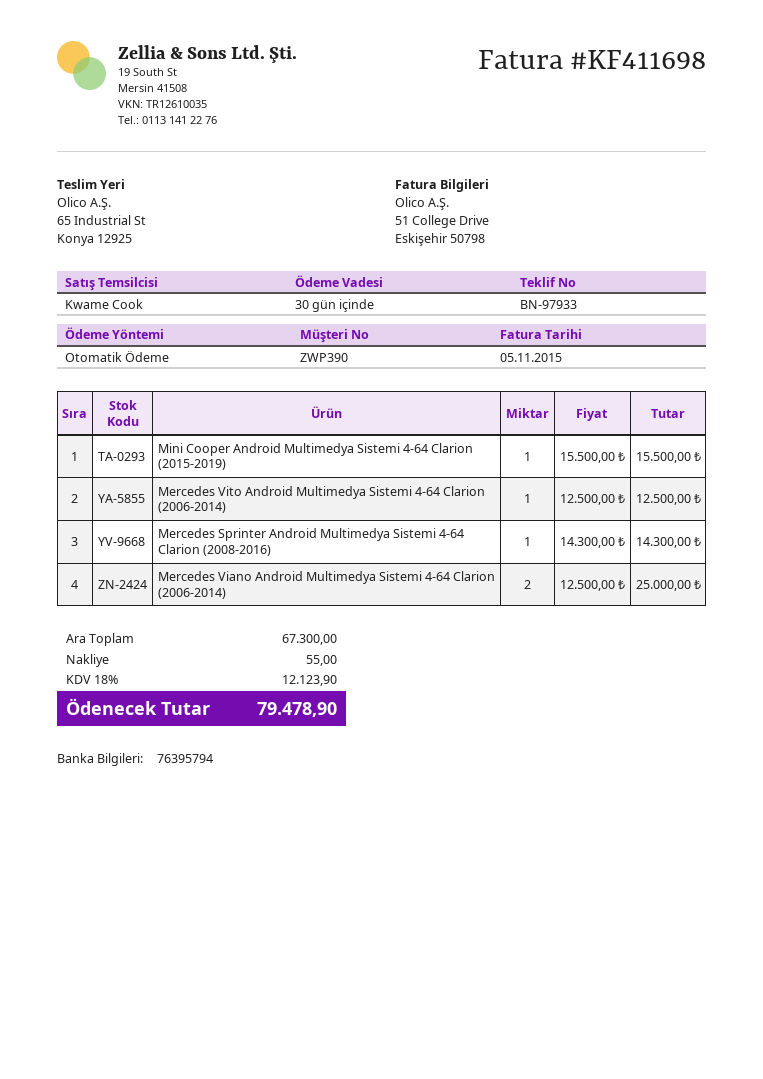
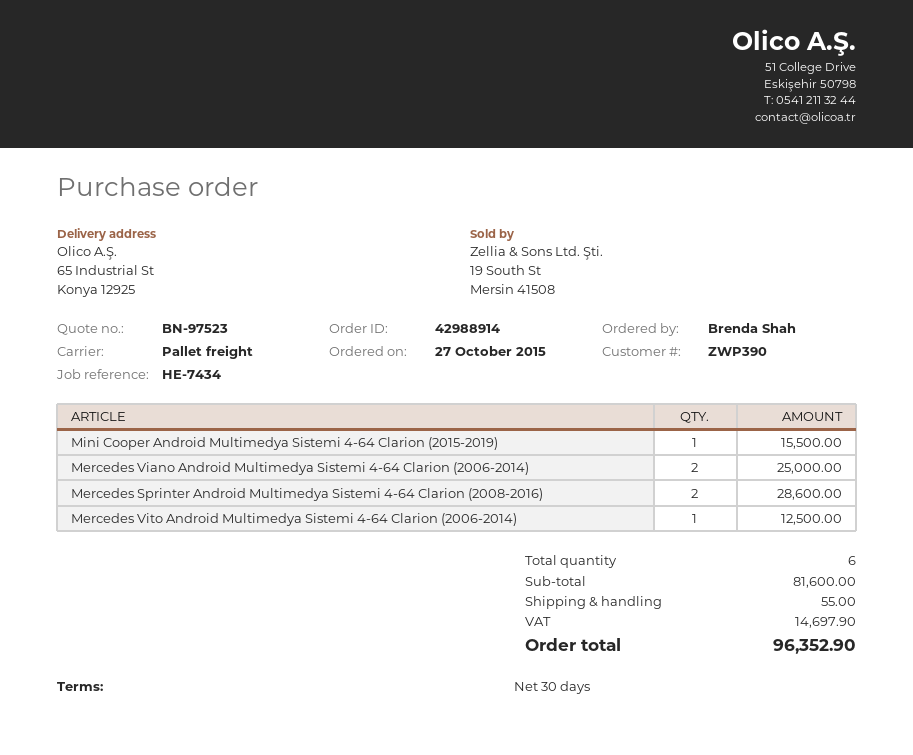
quote number: BN-97933 -> BN-97523
Mercedes Sprinter Android Multimedya Sistemi 4-64 Clarion (2008-2016): 1 for 14300.00 -> 2 for 28600.00
subtotal: 67300.00 -> 81600.00
tax: 12123.90 -> 14697.90
total: 79478.90 -> 96352.90

